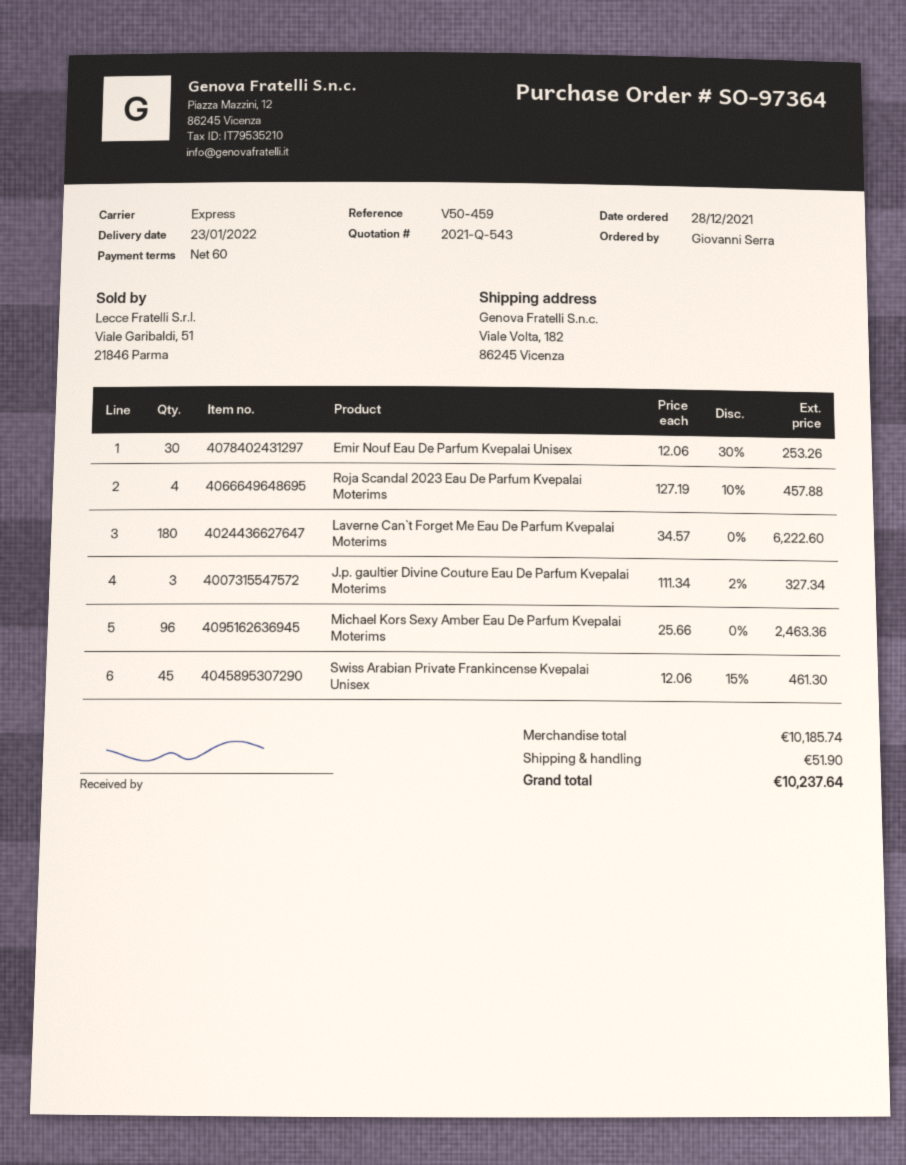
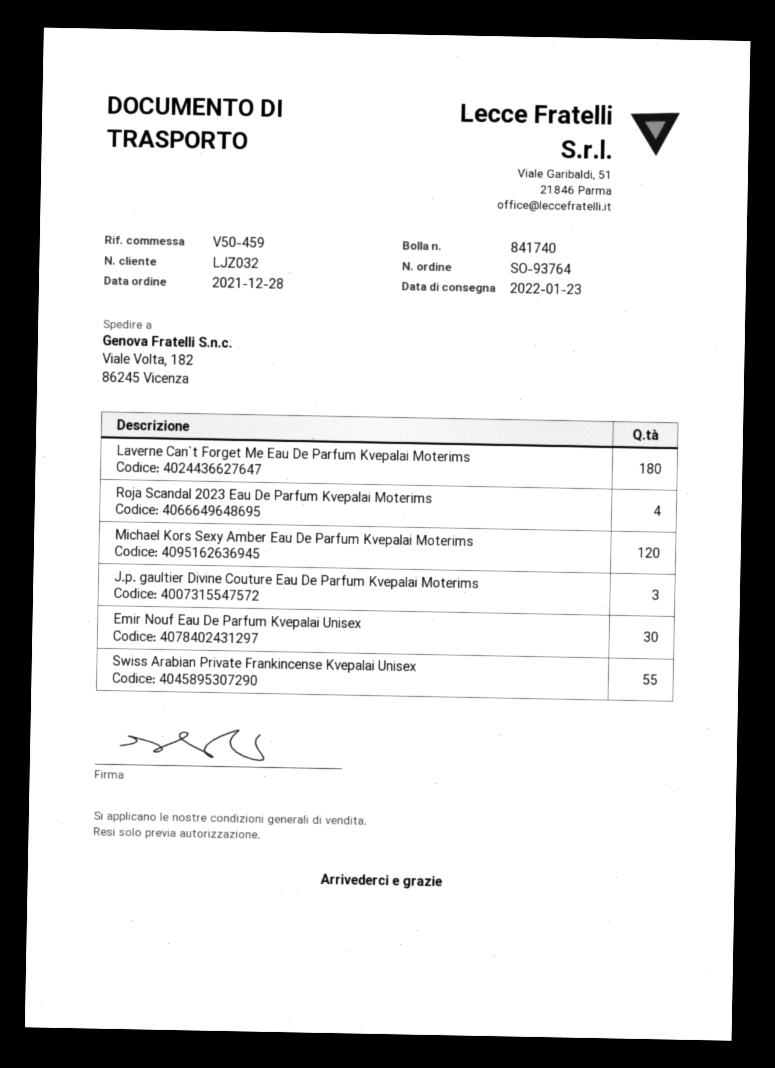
order number: SO-97364 -> SO-93764
Michael Kors Sexy Amber Eau De Parfum Kvepalai Moterims: 96 -> 120
Swiss Arabian Private Frankincense Kvepalai Unisex: 45 -> 55

